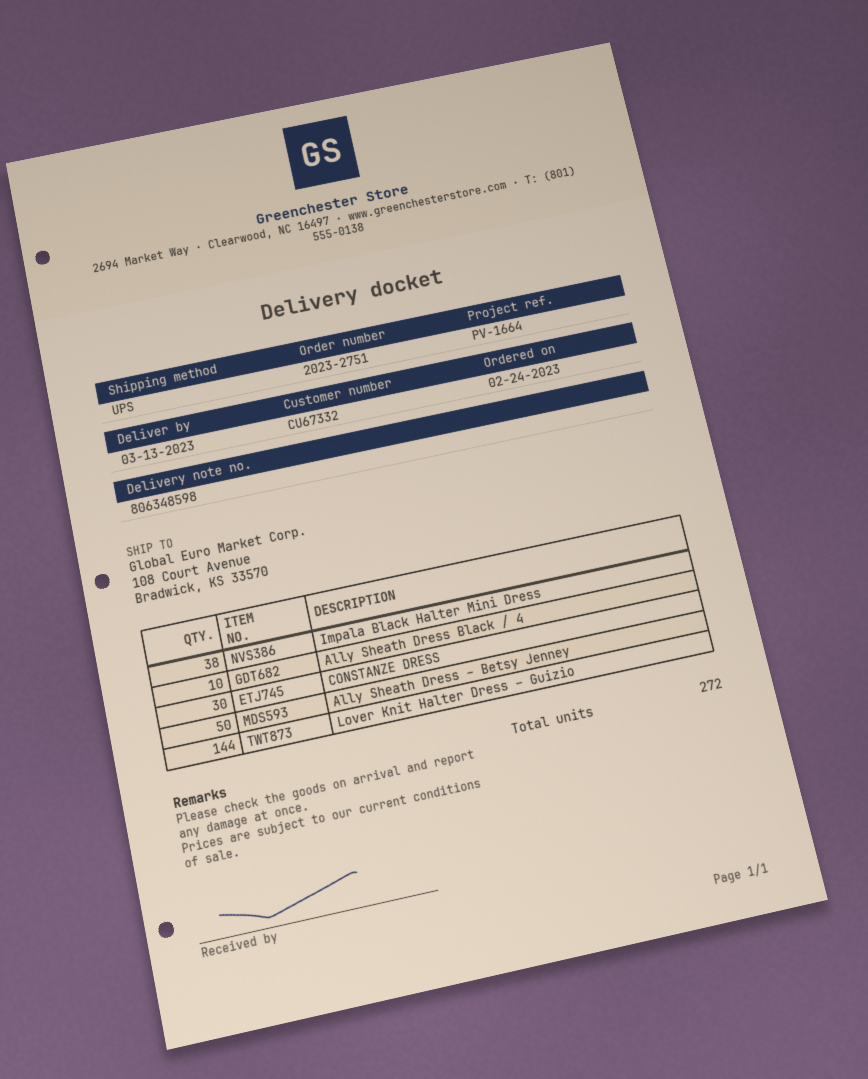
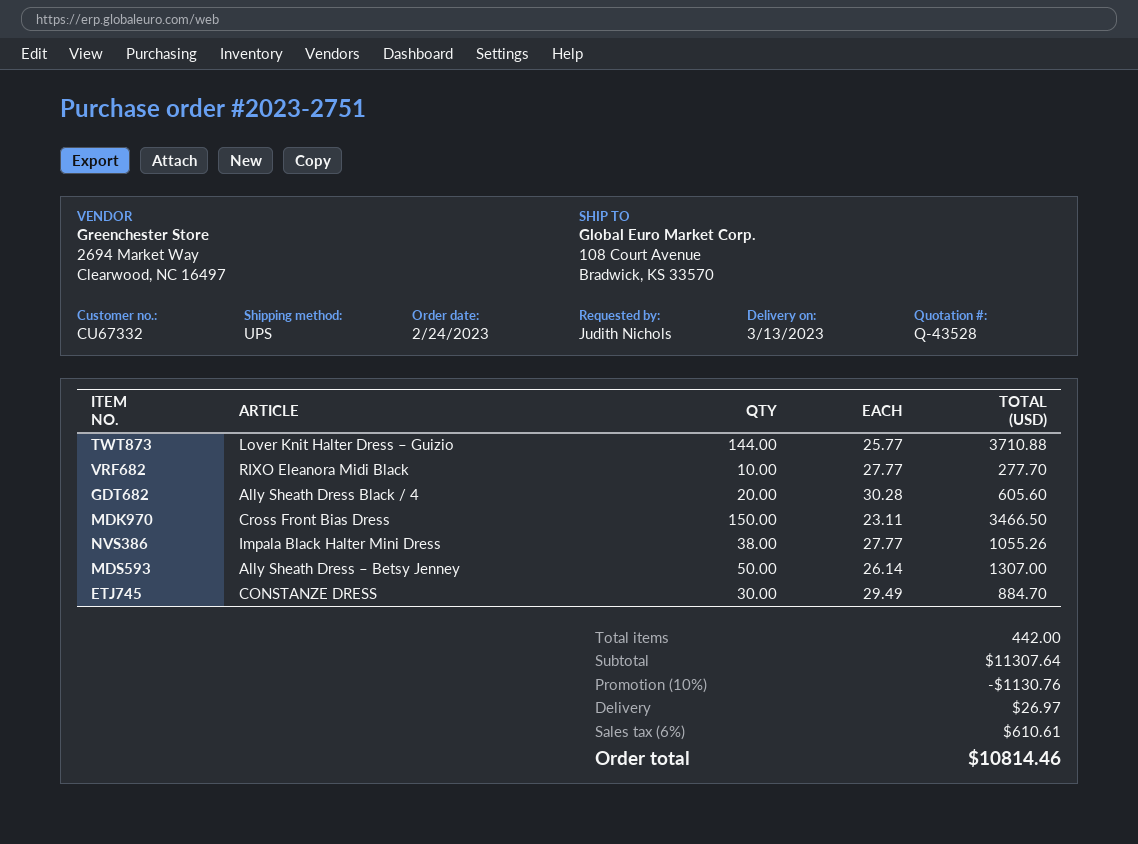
Ally Sheath Dress Black / 4: 10 -> 20
RIXO Eleanora Midi Black: none -> 10
Cross Front Bias Dress: none -> 150
total quantity: 272 -> 442

